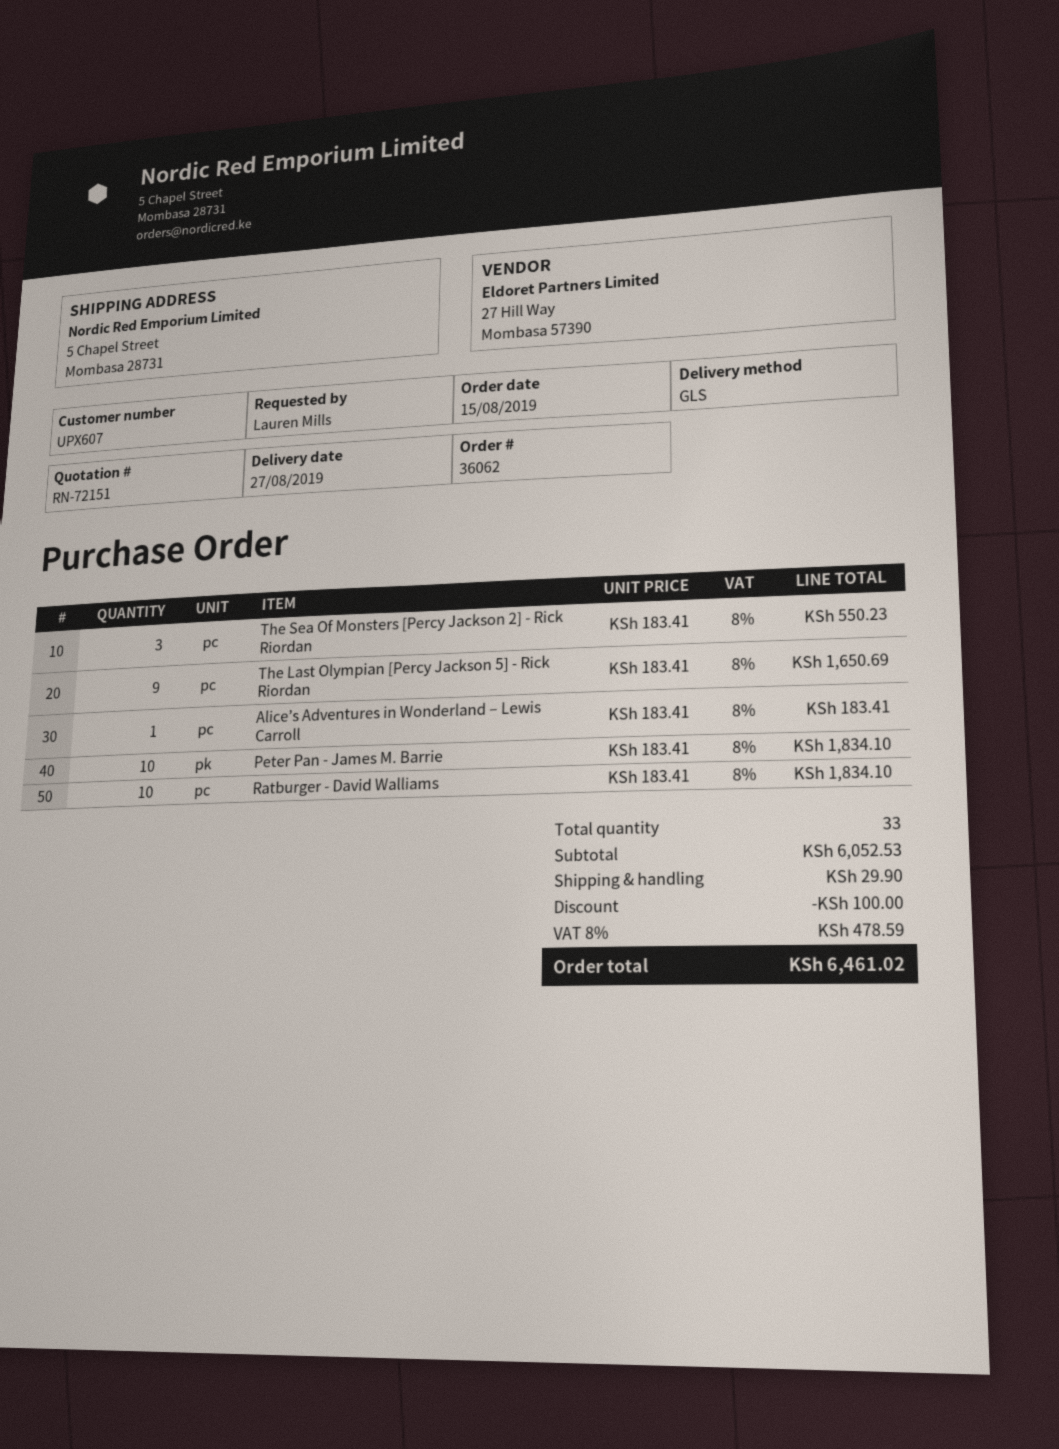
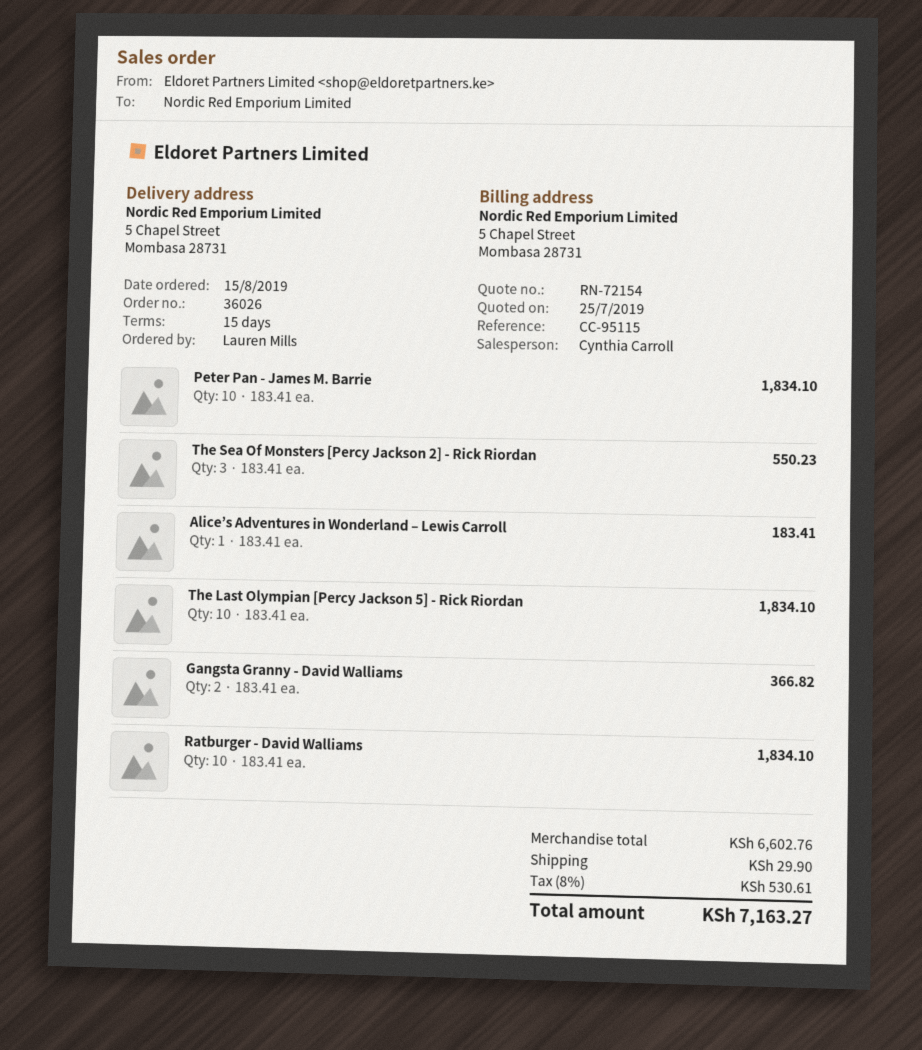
quote number: RN-72151 -> RN-72154
order number: 36062 -> 36026
The Last Olympian [Percy Jackson 5] - Rick Riordan: 9 x 183.41 = 1650.69 -> 10 x 183.41 = 1834.10
Gangsta Granny - David Walliams: none -> 2 x 183.41 = 366.82
subtotal: 6052.53 -> 6602.76
discount: 100.00 -> none
tax: 8% = 478.59 -> 8% = 530.61
total: 6461.02 -> 7163.27

